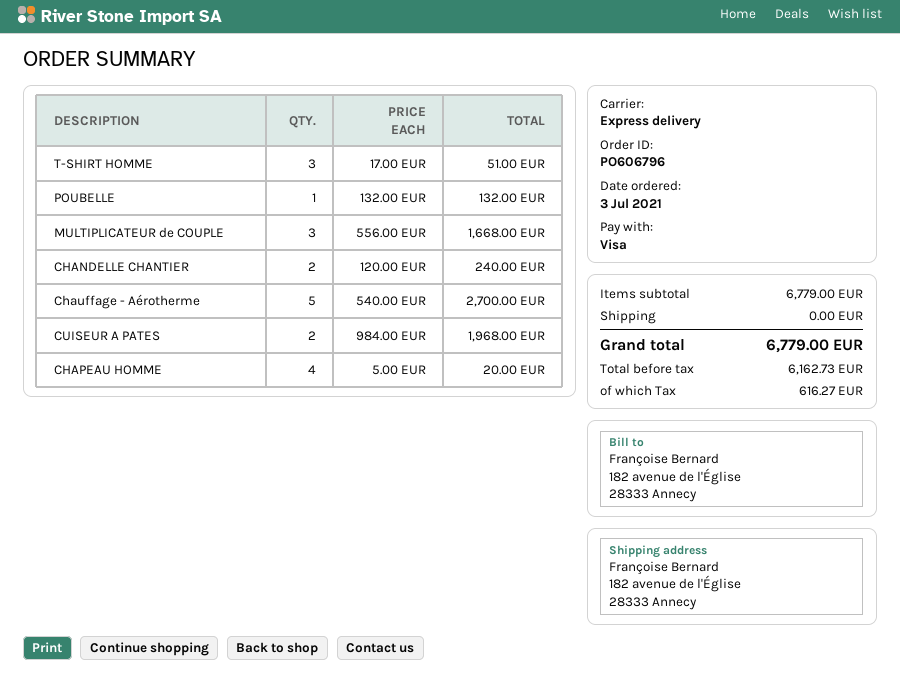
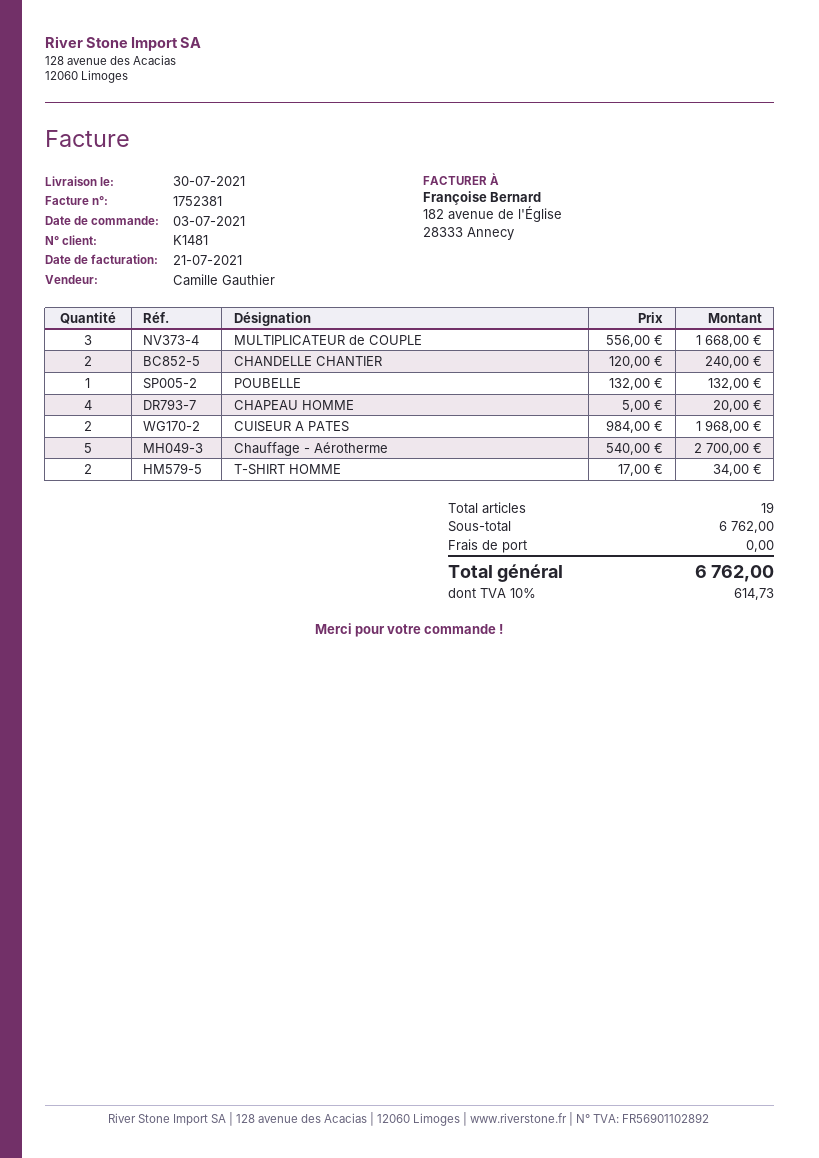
T-SHIRT HOMME: 3 x 17.00 = 51.00 -> 2 x 17.00 = 34.00
subtotal: 6779.00 -> 6762.00
tax: 616.27 -> 614.73
total: 6779.00 -> 6762.00

